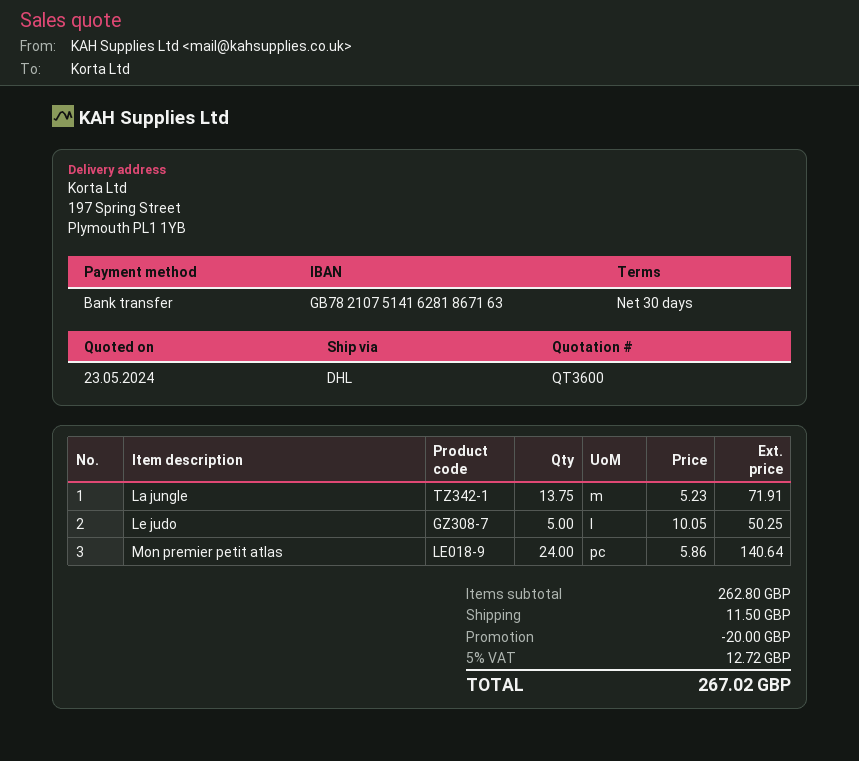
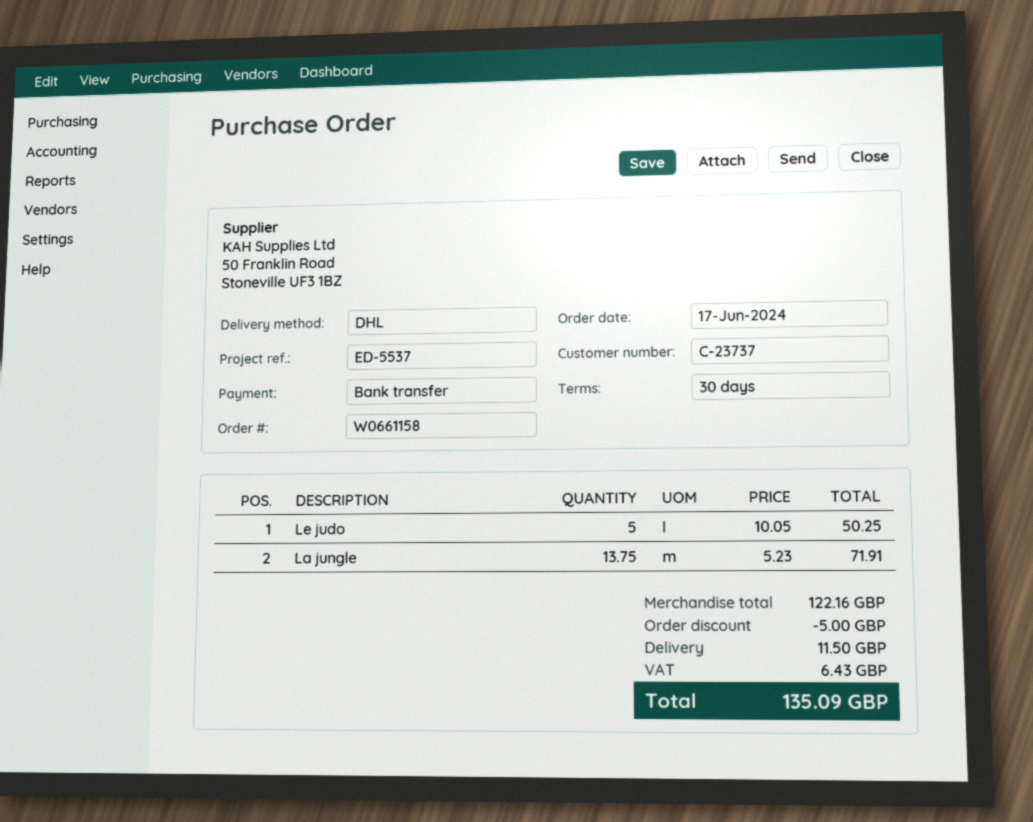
Mon premier petit atlas: 24 x 5.86 = 140.64 -> none
subtotal: 262.80 -> 122.16
discount: 20.00 -> 5.00
tax: 12.72 -> 6.43
total: 267.02 -> 135.09

